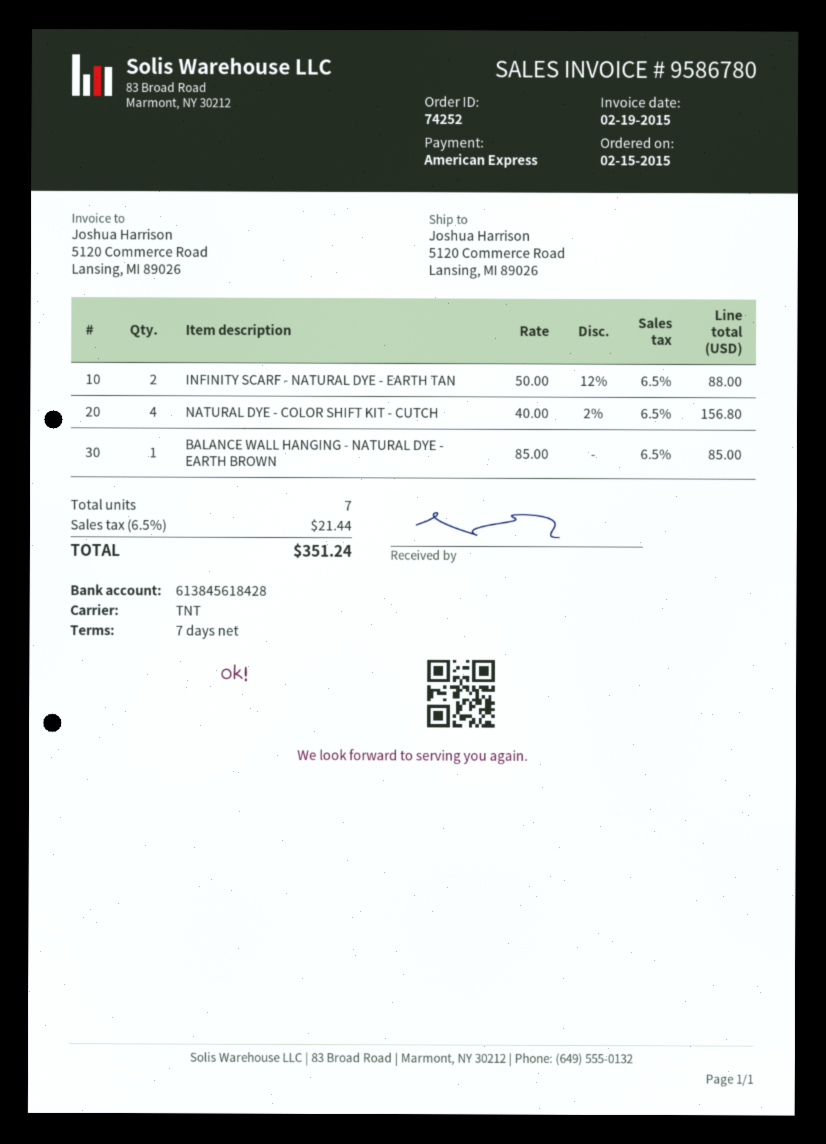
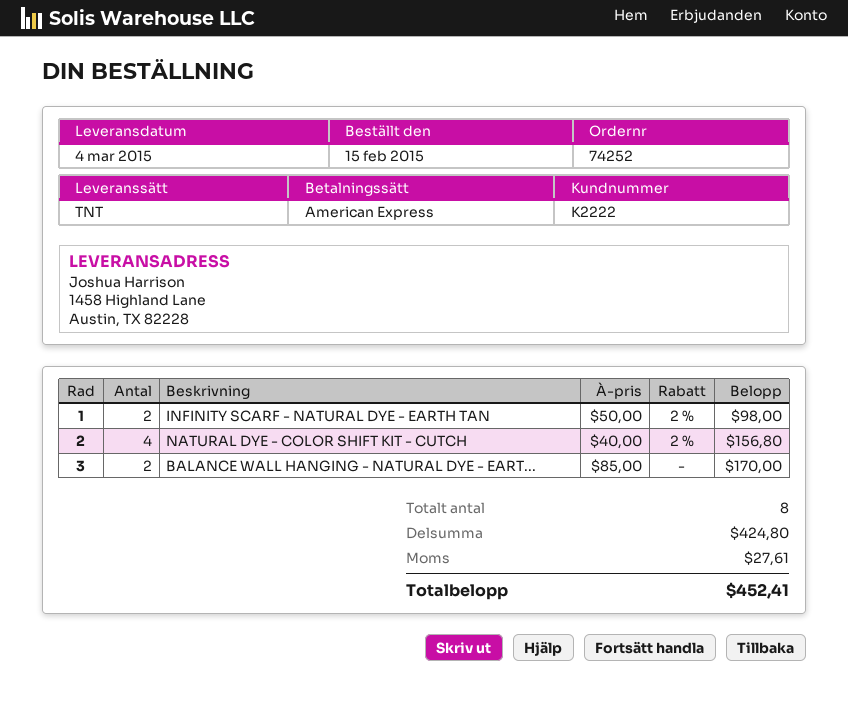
ship to: 5120 Commerce Road, Lansing, MI 89026 -> 1458 Highland Lane, Austin, TX 82228
INFINITY SCARF - NATURAL DYE - EARTH TAN: 2 x 50.00 - 12% = 88.00 -> 2 x 50.00 - 2% = 98.00
BALANCE WALL HANGING - NATURAL DYE - EARTH BROWN: 1 x 85.00 = 85.00 -> 2 x 85.00 = 170.00
total quantity: 7 -> 8
tax: 21.44 -> 27.61
total: 351.24 -> 452.41

